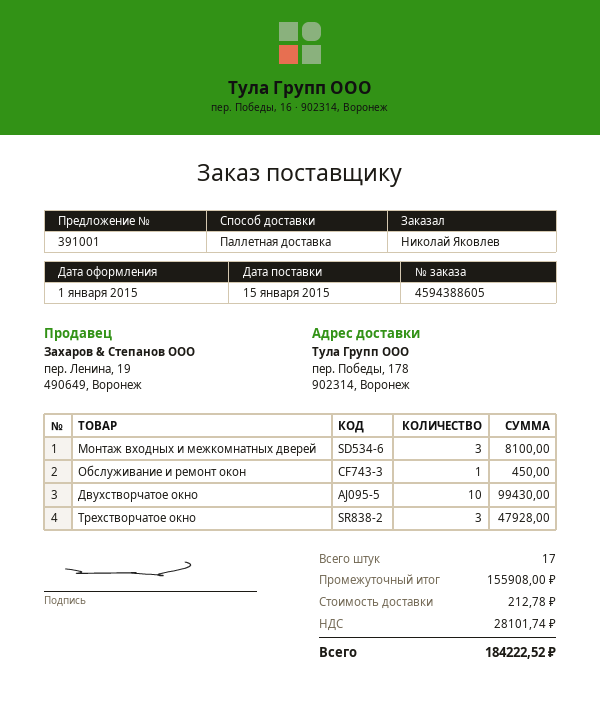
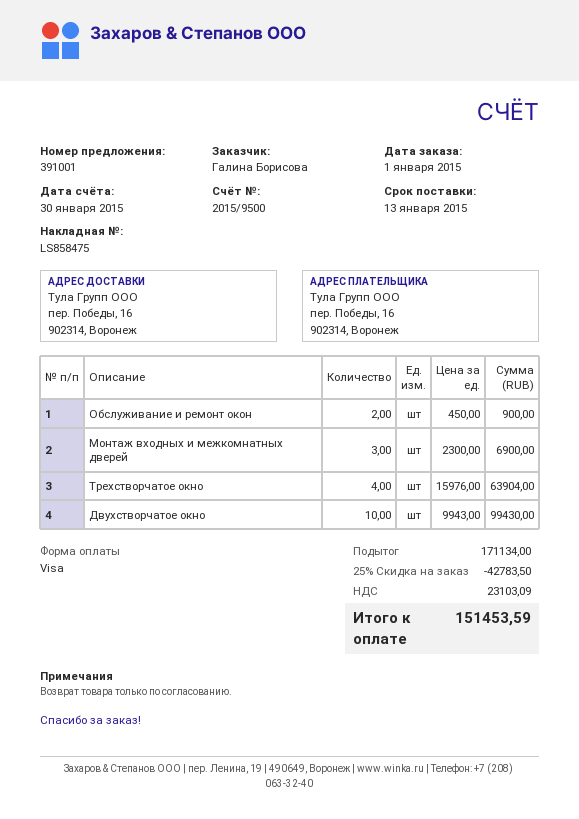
delivery date: 2015-01-15 -> 2015-01-13
ordered by: Николай Яковлев -> Галина Борисова
ship to: пер. Победы, 178, 902314, Воронеж -> пер. Победы, 16, 902314, Воронеж
Монтаж входных и межкомнатных дверей: 3 for 8100.00 -> 3 for 6900.00
Обслуживание и ремонт окон: 1 for 450.00 -> 2 for 900.00
Трехстворчатое окно: 3 for 47928.00 -> 4 for 63904.00
subtotal: 155908.00 -> 171134.00
discount: none -> 25% = 42783.50
shipping: 212.78 -> none
tax: 28101.74 -> 23103.09
total: 184222.52 -> 151453.59

